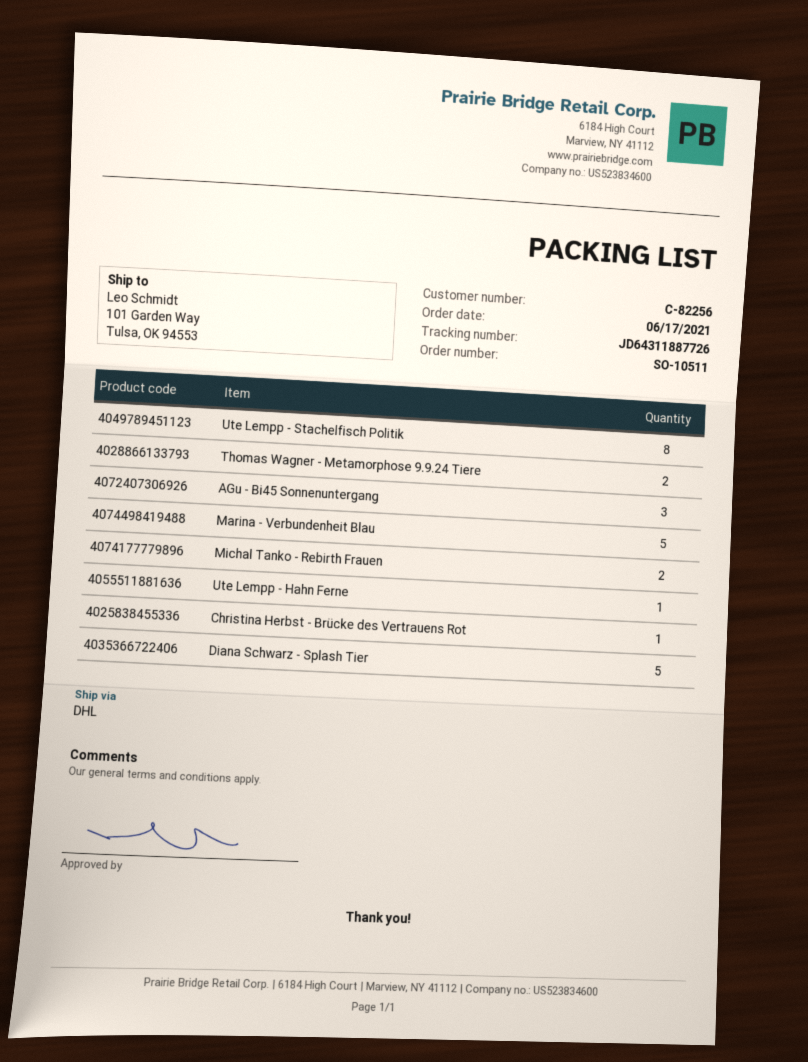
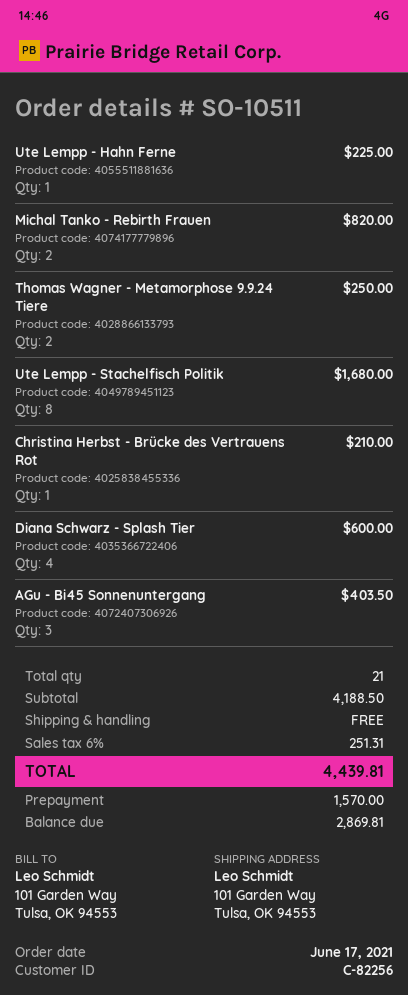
Marina - Verbundenheit Blau: 5 -> none
Diana Schwarz - Splash Tier: 5 -> 4

